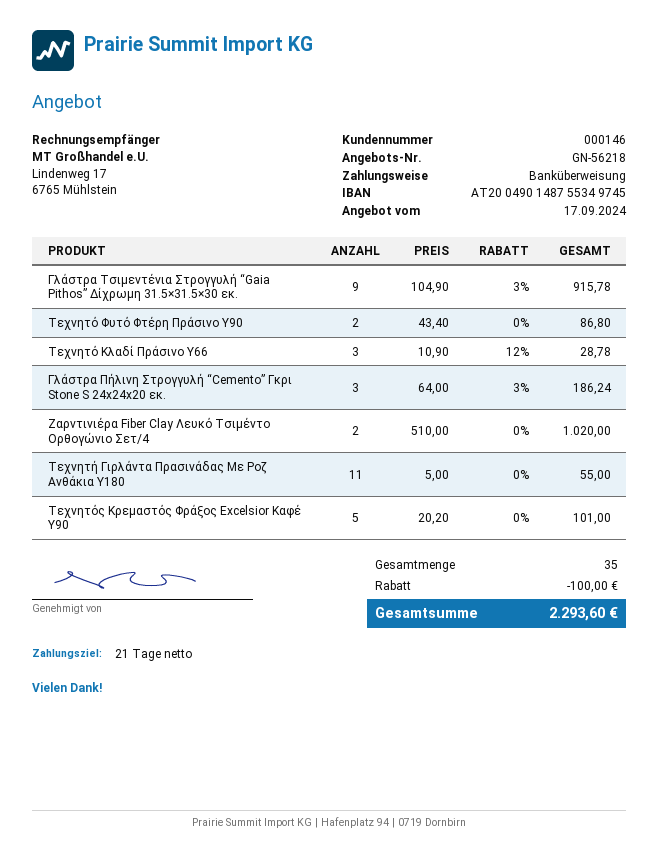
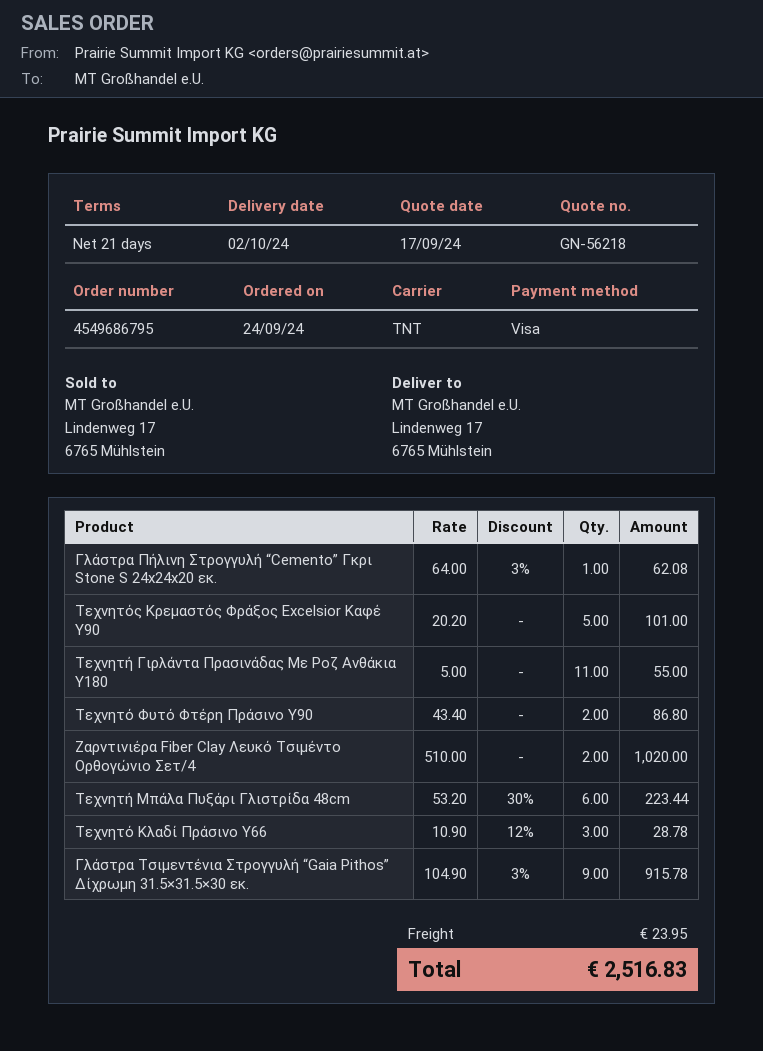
payment method: bank transfer -> Visa
Γλάστρα Πήλινη Στρογγυλή “Cemento” Γκρι Stone S 24x24x20 εκ.: 3 x 64.00 - 3% = 186.24 -> 1 x 64.00 - 3% = 62.08
Τεχνητή Μπάλα Πυξάρι Γλιστρίδα 48cm: none -> 6 x 53.20 - 30% = 223.44
discount: 100.00 -> none
shipping: none -> 23.95
total: 2293.60 -> 2516.83

